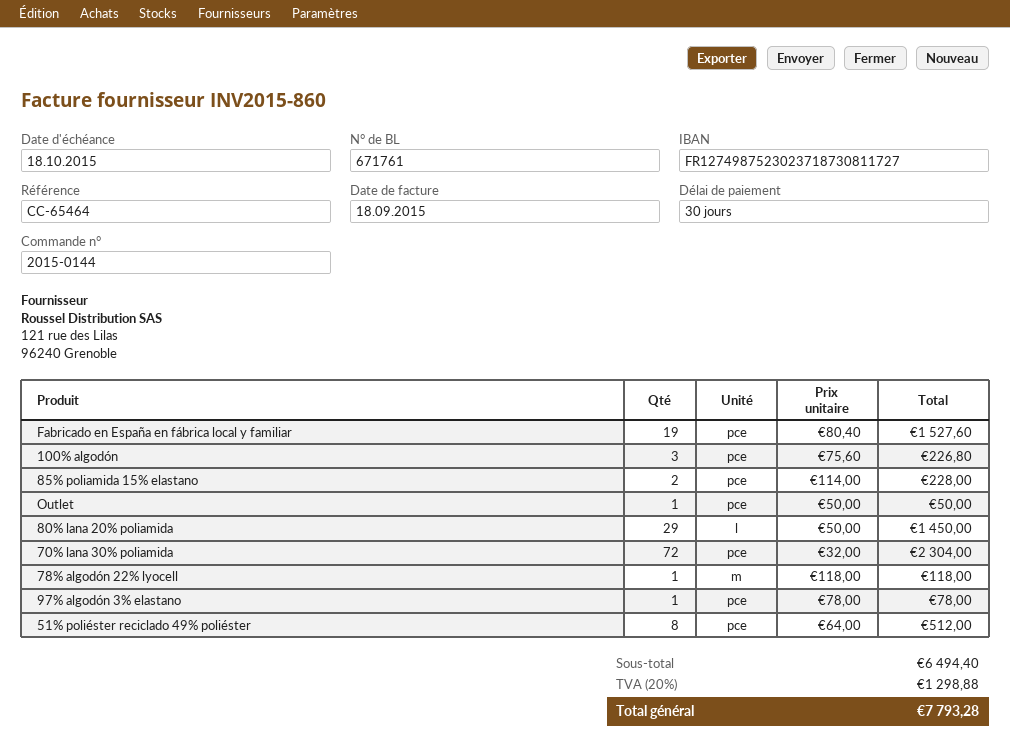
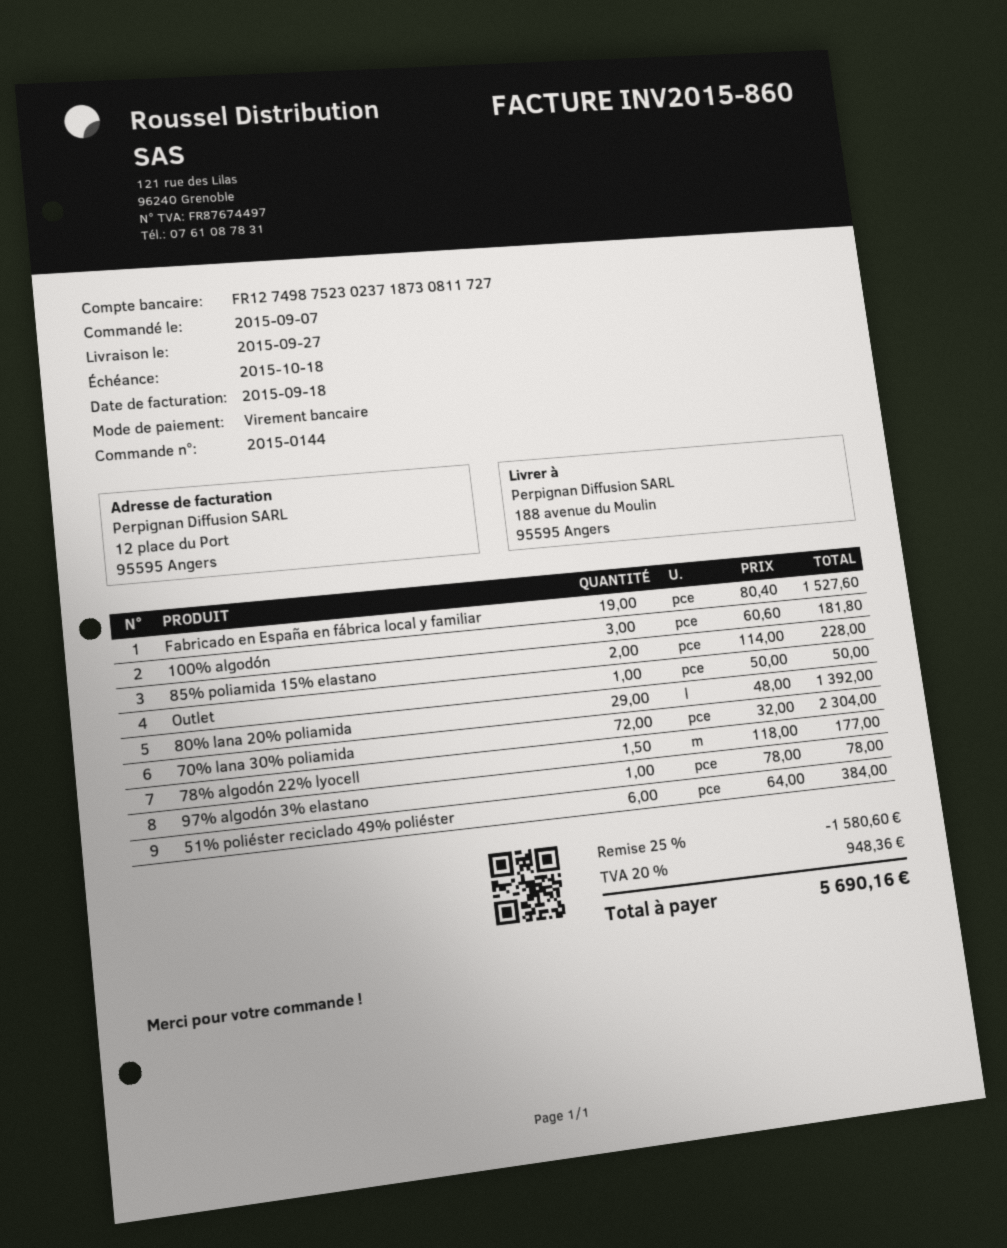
100% algodón: 3 x 75.60 = 226.80 -> 3 x 60.60 = 181.80
80% lana 20% poliamida: 29 x 50.00 = 1450.00 -> 29 x 48.00 = 1392.00
78% algodón 22% lyocell: 1 x 118.00 = 118.00 -> 1.5 x 118.00 = 177.00
51% poliéster reciclado 49% poliéster: 8 x 64.00 = 512.00 -> 6 x 64.00 = 384.00
discount: none -> 25% = 1580.60
tax: 20% = 1298.88 -> 20% = 948.36
total: 7793.28 -> 5690.16

